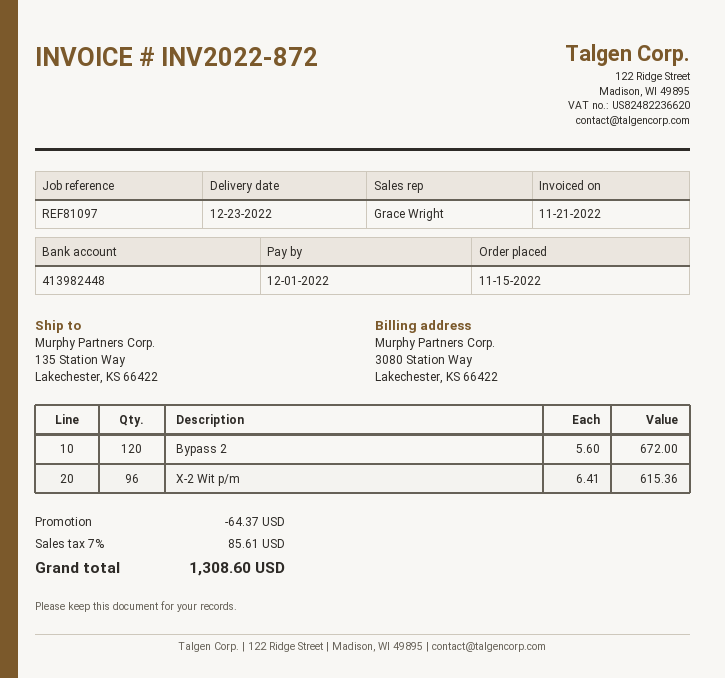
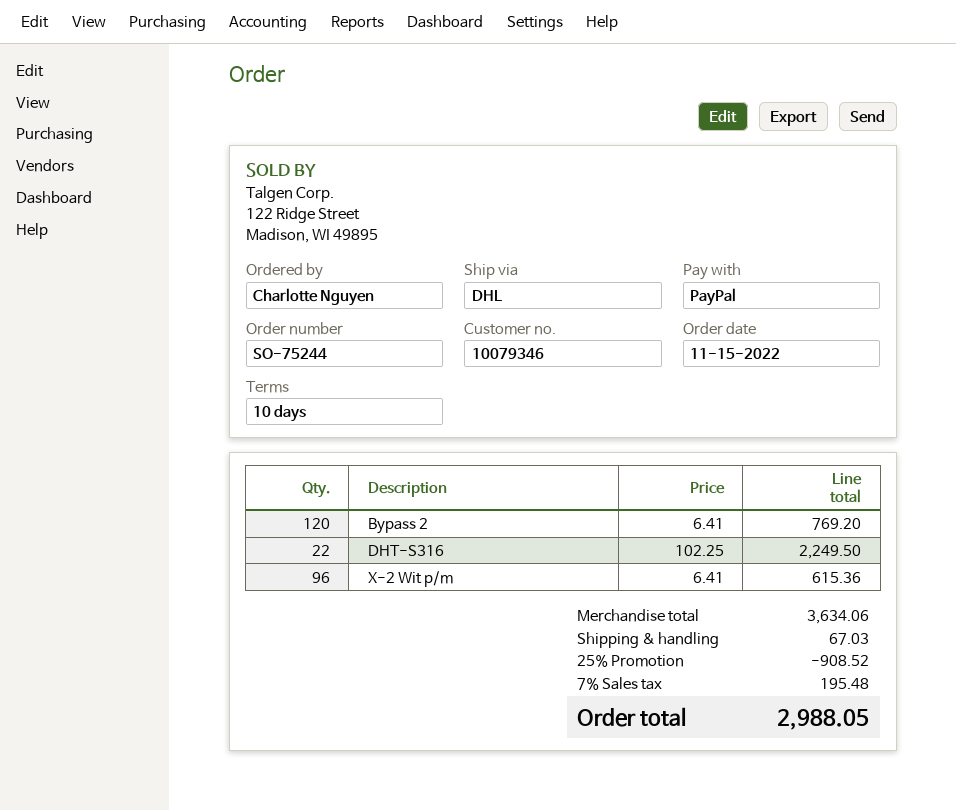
Bypass 2: 120 x 5.60 = 672.00 -> 120 x 6.41 = 769.20
DHT-S316: none -> 22 x 102.25 = 2249.50
discount: 64.37 -> 908.52
shipping: none -> 67.03
tax: 7% = 85.61 -> 7% = 195.48
total: 1308.60 -> 2988.05

